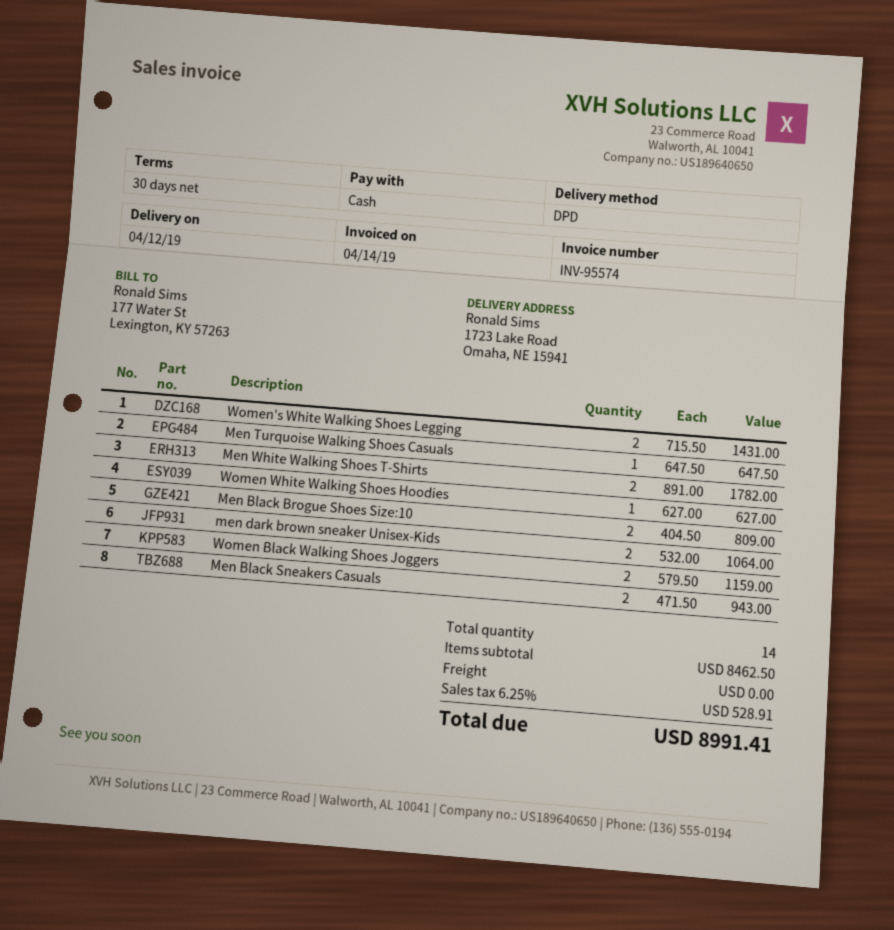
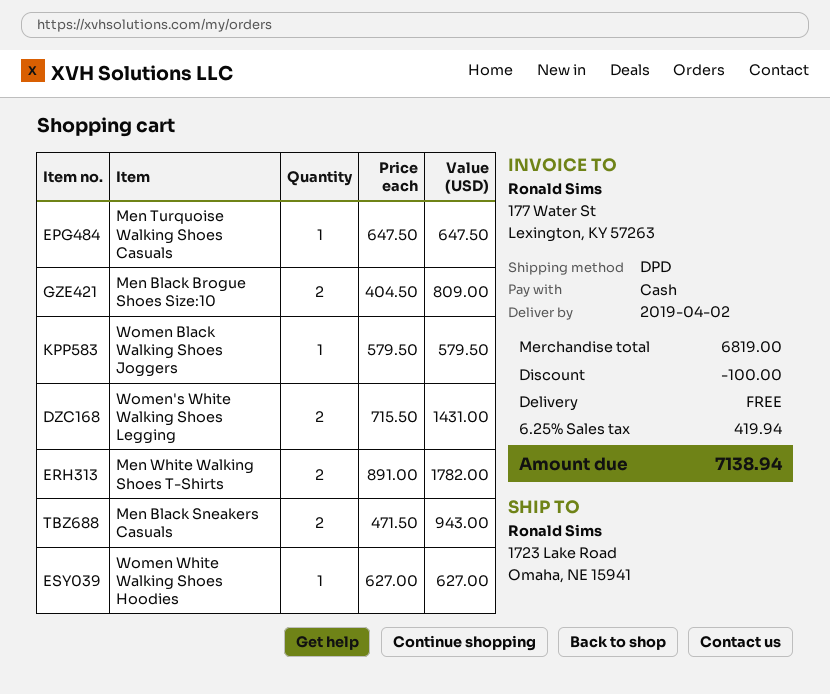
delivery date: 2019-04-12 -> 2019-04-02
men dark brown sneaker Unisex-Kids: 2 x 532.00 = 1064.00 -> none
Women Black Walking Shoes Joggers: 2 x 579.50 = 1159.00 -> 1 x 579.50 = 579.50
subtotal: 8462.50 -> 6819.00
discount: none -> 100.00
tax: 6.25% = 528.91 -> 6.25% = 419.94
total: 8991.41 -> 7138.94

